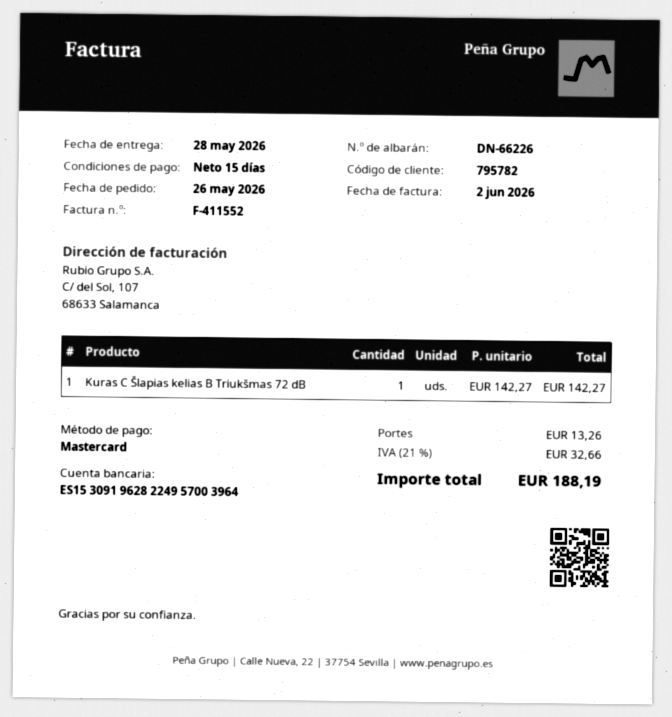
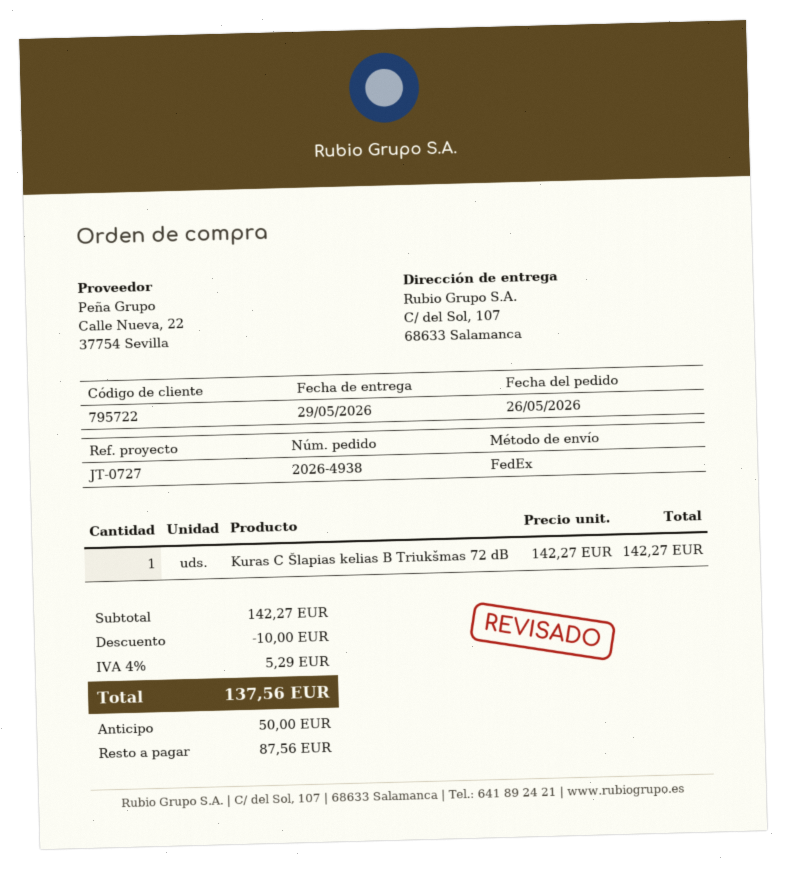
delivery date: 2026-05-28 -> 2026-05-29
customer number: 795782 -> 795722
discount: none -> 10.00
shipping: 13.26 -> none
tax: 21% = 32.66 -> 4% = 5.29
total: 188.19 -> 137.56

